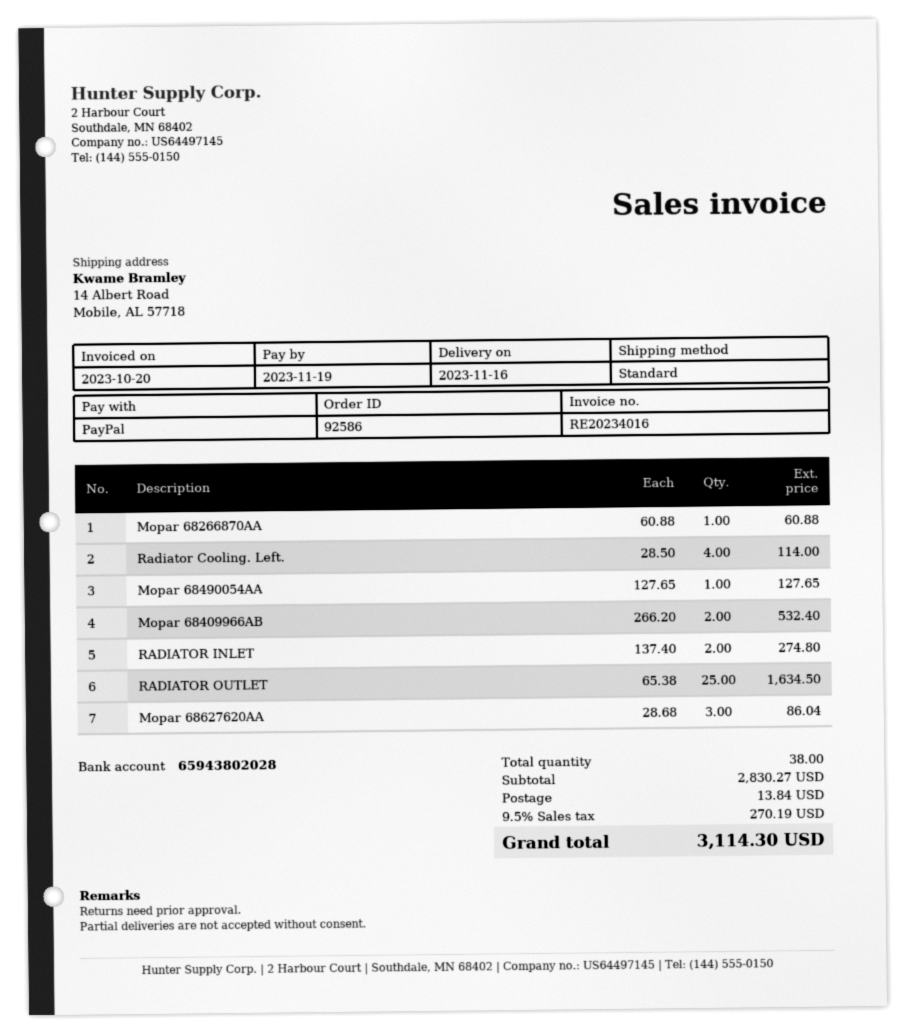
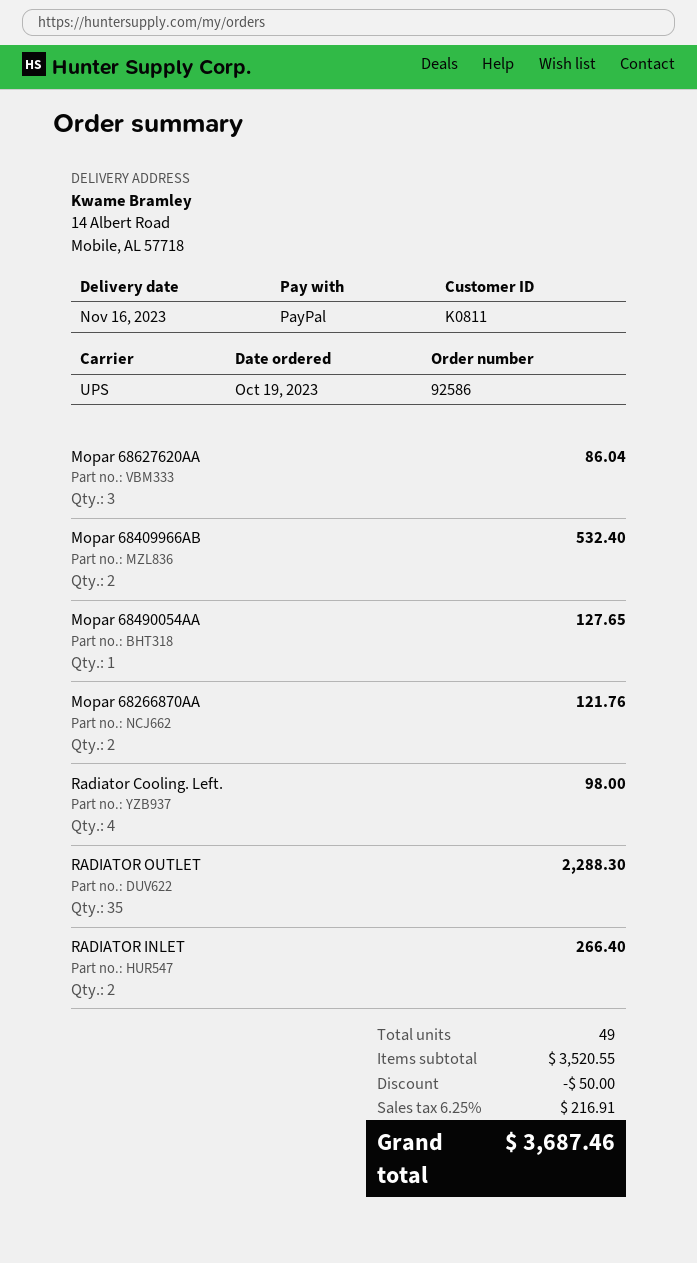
shipping method: standard -> UPS
Mopar 68266870AA: 1 for 60.88 -> 2 for 121.76
Radiator Cooling. Left.: 4 for 114.00 -> 4 for 98.00
RADIATOR INLET: 2 for 274.80 -> 2 for 266.40
RADIATOR OUTLET: 25 for 1634.50 -> 35 for 2288.30
total quantity: 38 -> 49
subtotal: 2830.27 -> 3520.55
discount: none -> 50.00
shipping: 13.84 -> none
tax: 9.5% = 270.19 -> 6.25% = 216.91
total: 3114.30 -> 3687.46

